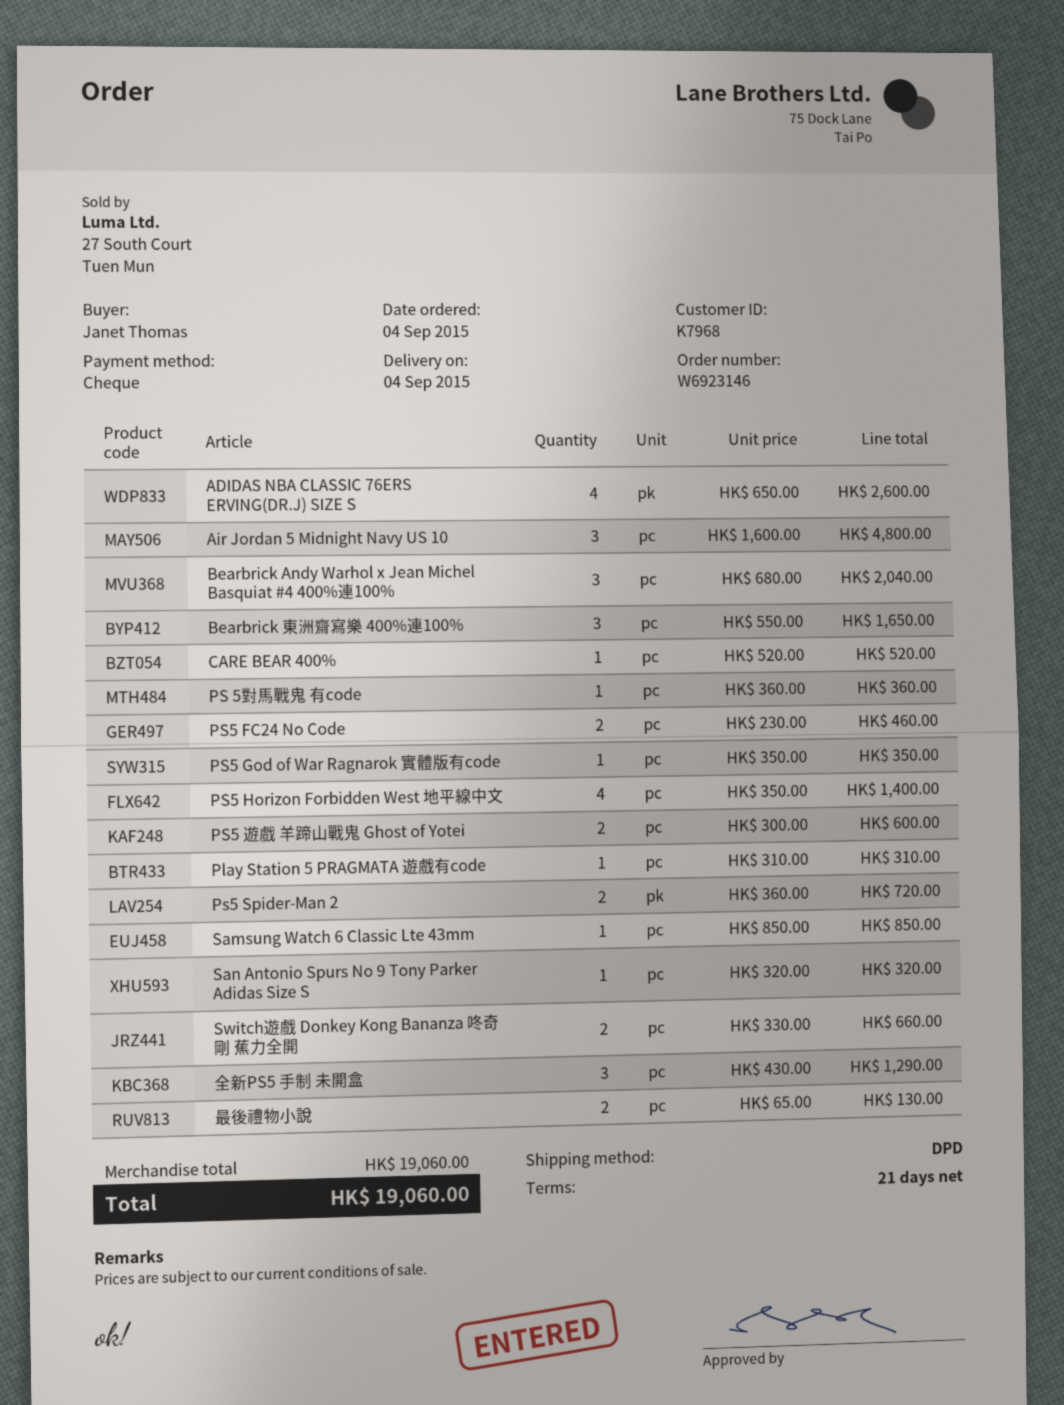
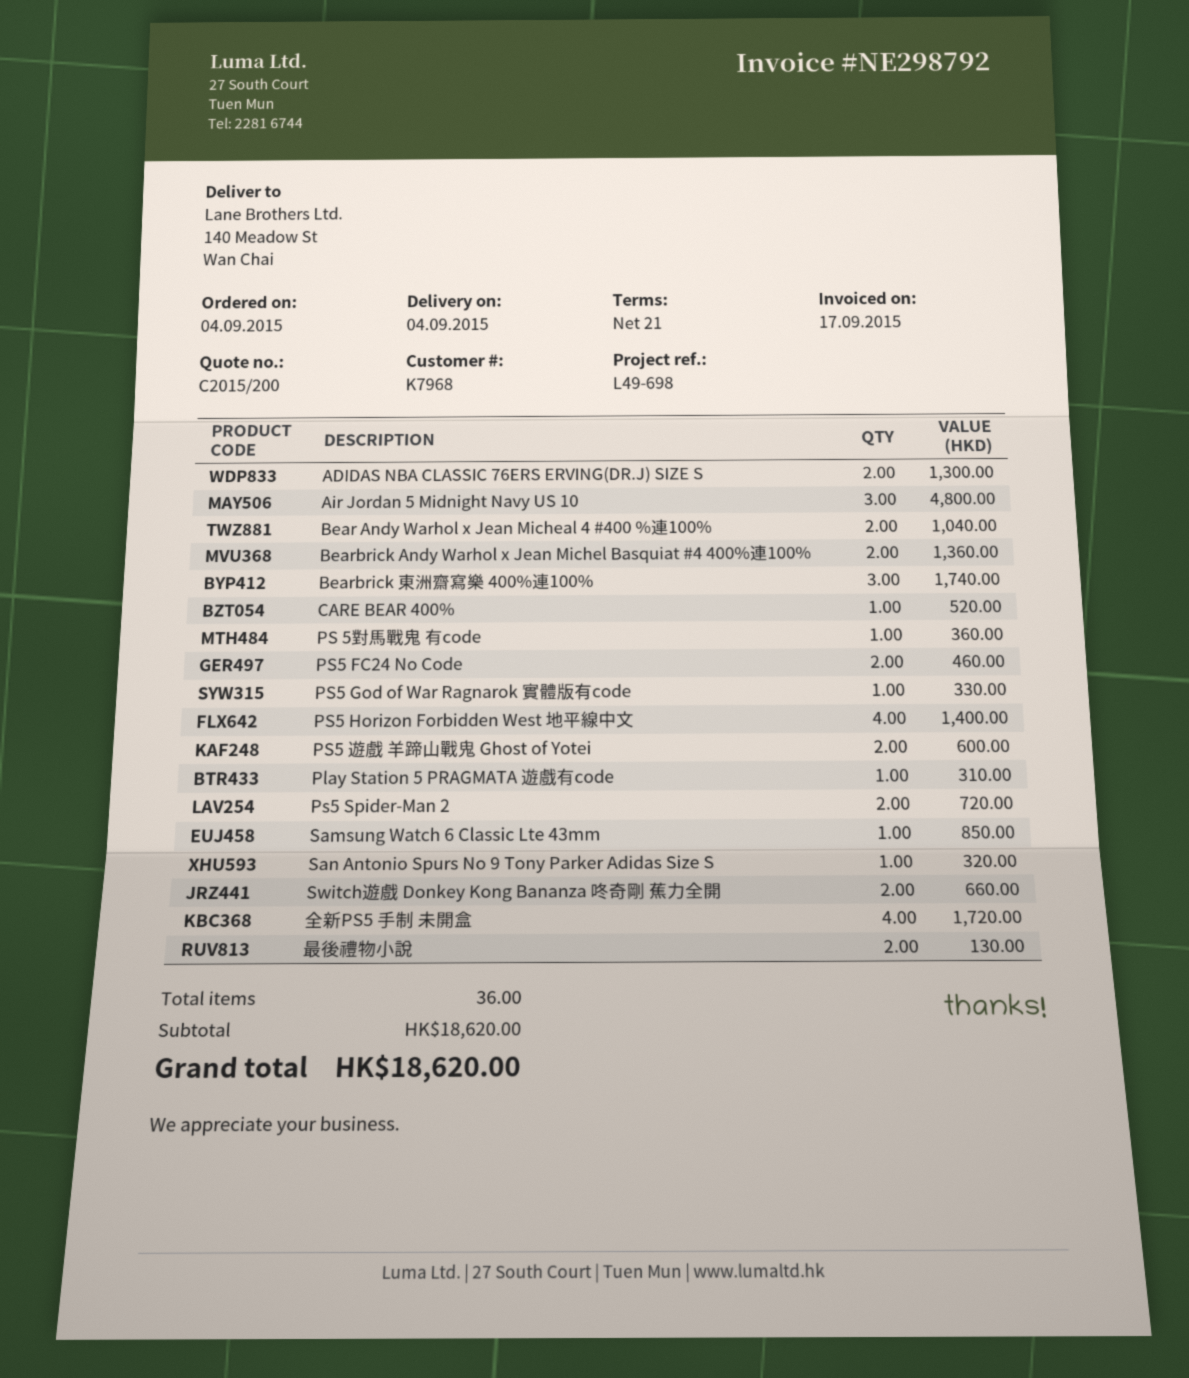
ADIDAS NBA CLASSIC 76ERS ERVING(DR.J) SIZE S: 4 for 2600.00 -> 2 for 1300.00
Bearbrick Andy Warhol x Jean Michel Basquiat #4 400%連100%: 3 for 2040.00 -> 2 for 1360.00
Bearbrick 東洲齋寫樂 400%連100%: 3 for 1650.00 -> 3 for 1740.00
PS5 God of War Ragnarok 實體版有code: 1 for 350.00 -> 1 for 330.00
全新PS5 手制 未開盒: 3 for 1290.00 -> 4 for 1720.00
Bear Andy Warhol x Jean Micheal 4 #400 %連100%: none -> 2 for 1040.00
subtotal: 19060.00 -> 18620.00
total: 19060.00 -> 18620.00

